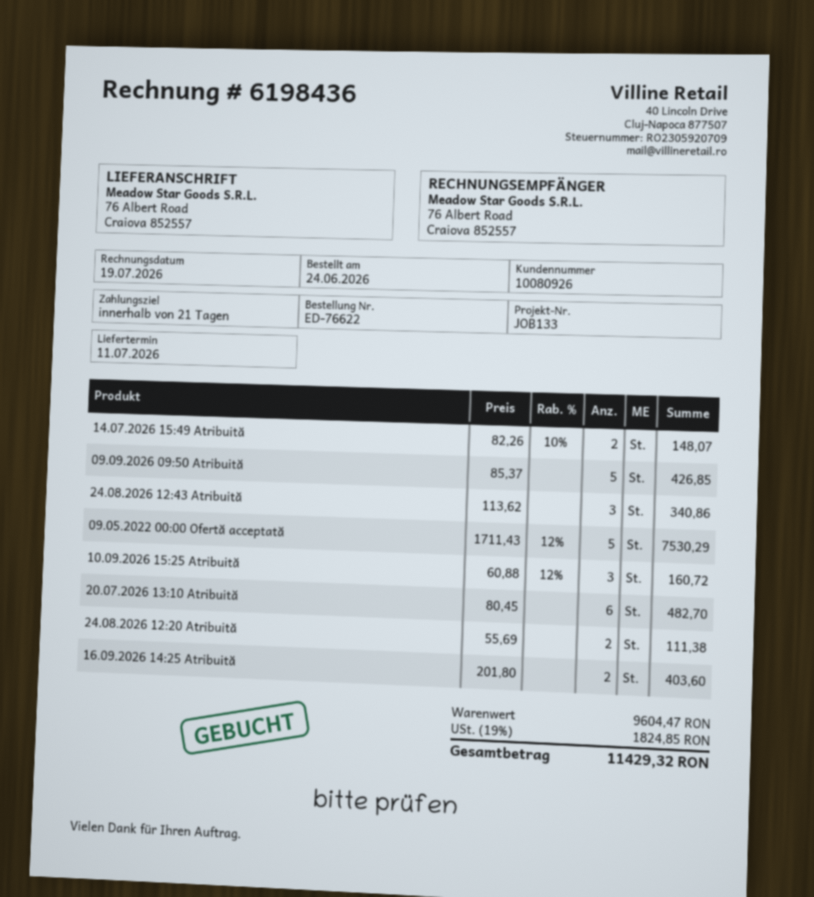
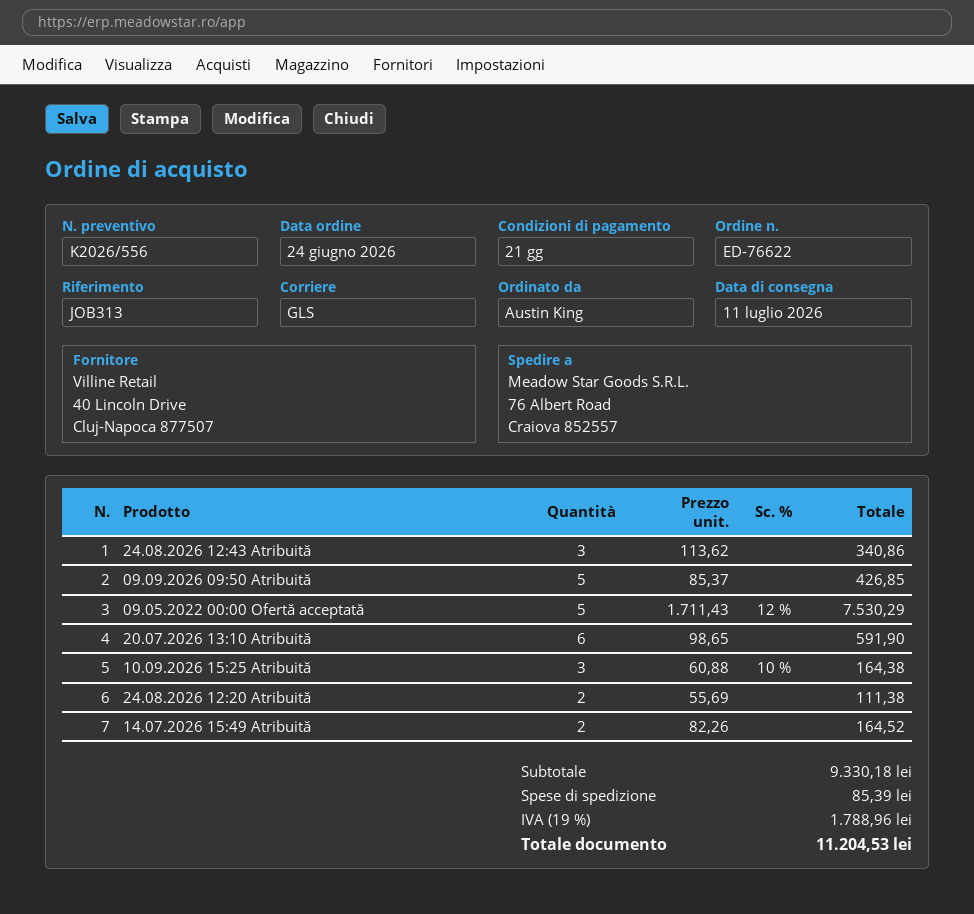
reference: JOB133 -> JOB313
14.07.2026 15:49 Atribuită: 2 x 82.26 - 10% = 148.07 -> 2 x 82.26 = 164.52
10.09.2026 15:25 Atribuită: 3 x 60.88 - 12% = 160.72 -> 3 x 60.88 - 10% = 164.38
20.07.2026 13:10 Atribuită: 6 x 80.45 = 482.70 -> 6 x 98.65 = 591.90
16.09.2026 14:25 Atribuită: 2 x 201.80 = 403.60 -> none
subtotal: 9604.47 -> 9330.18
shipping: none -> 85.39
tax: 19% = 1824.85 -> 19% = 1788.96
total: 11429.32 -> 11204.53

